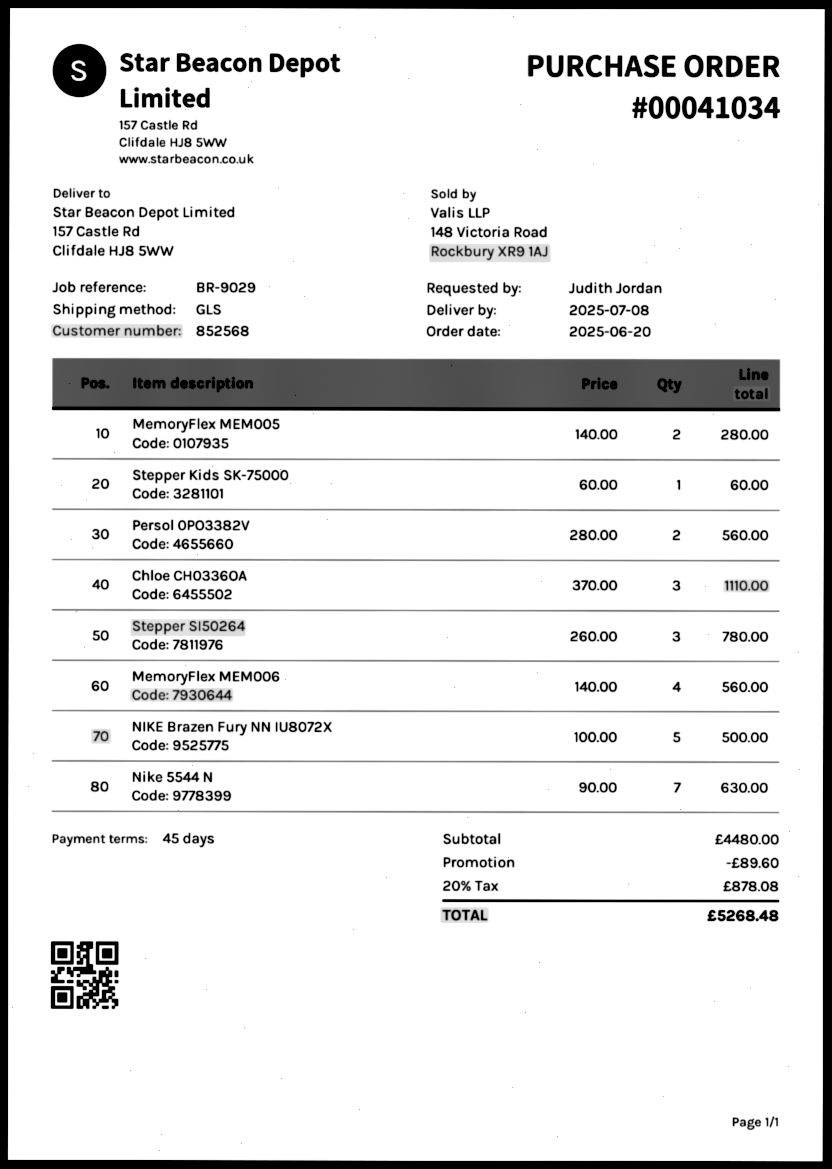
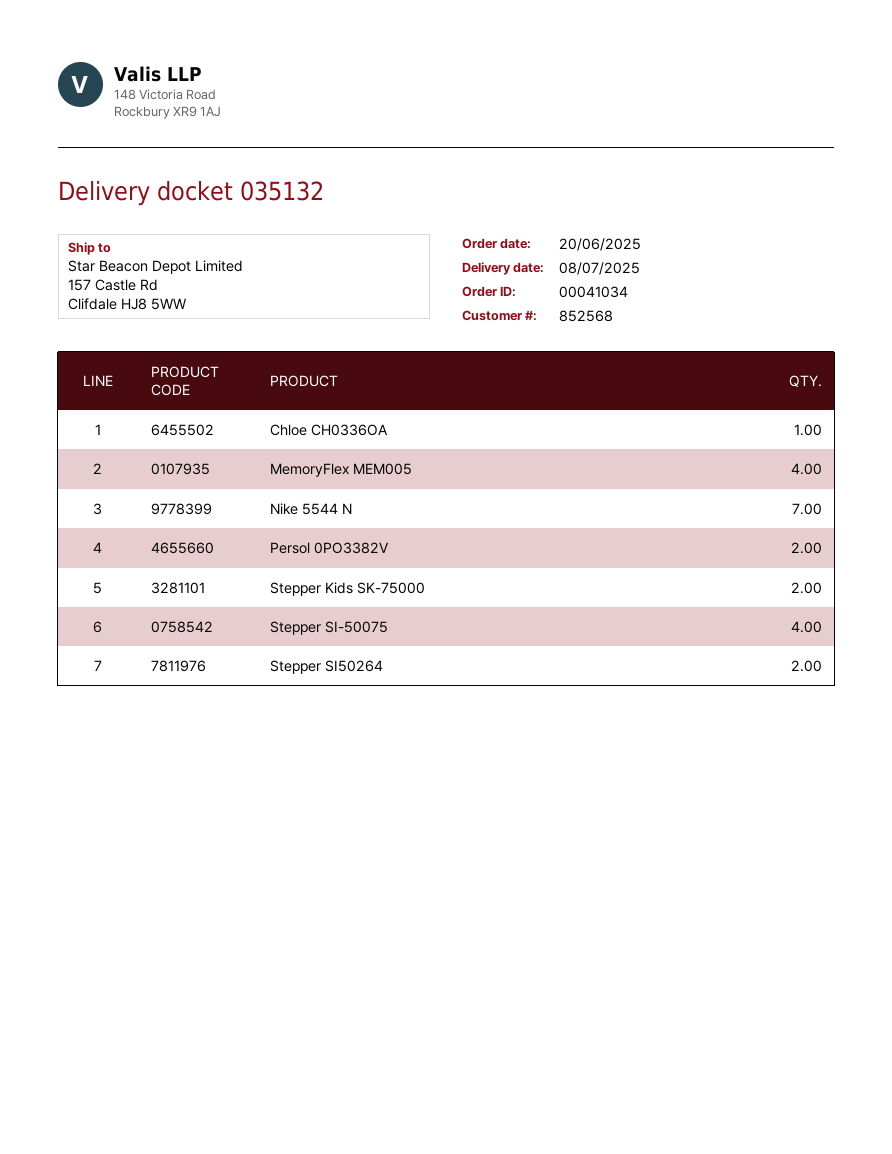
MemoryFlex MEM005: 2 -> 4
Stepper Kids SK-75000: 1 -> 2
Chloe CH0336OA: 3 -> 1
Stepper SI50264: 3 -> 2
MemoryFlex MEM006: 4 -> none
NIKE Brazen Fury NN IU8072X: 5 -> none
Stepper SI-50075: none -> 4

